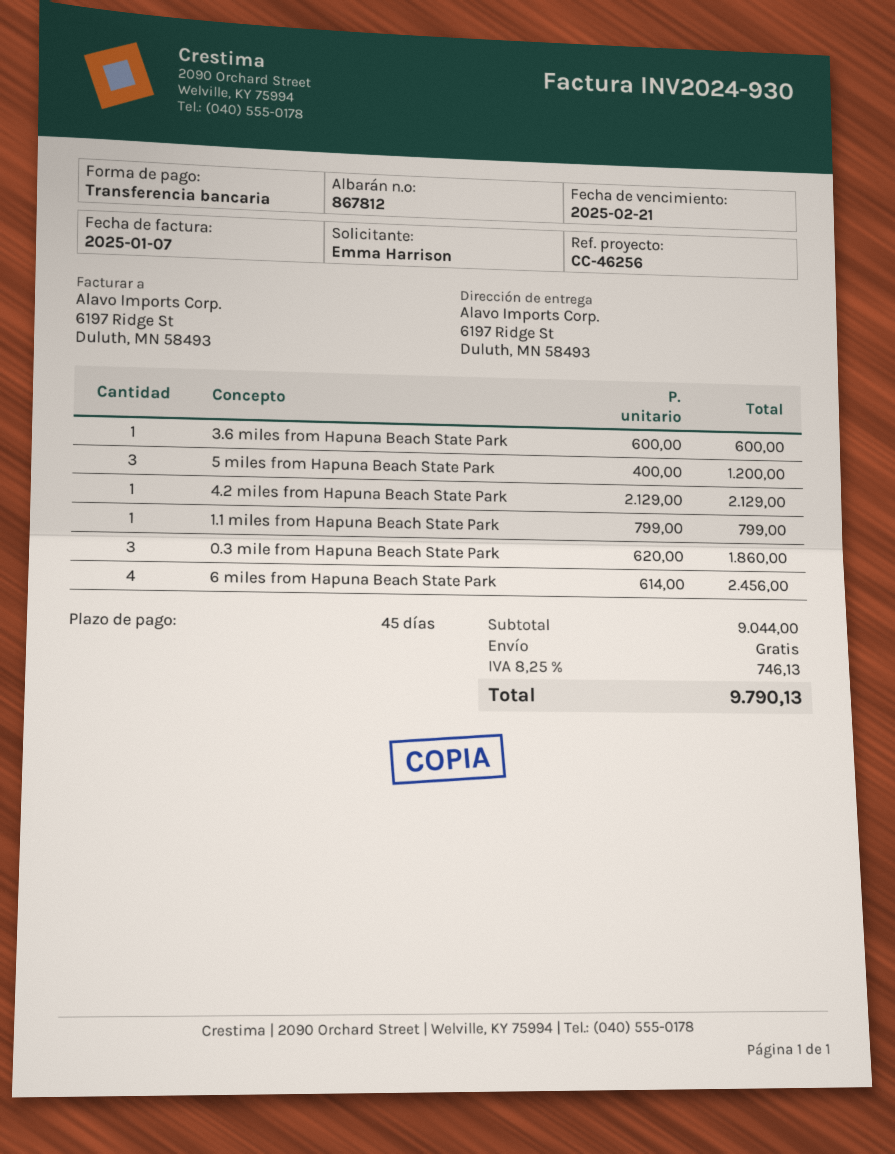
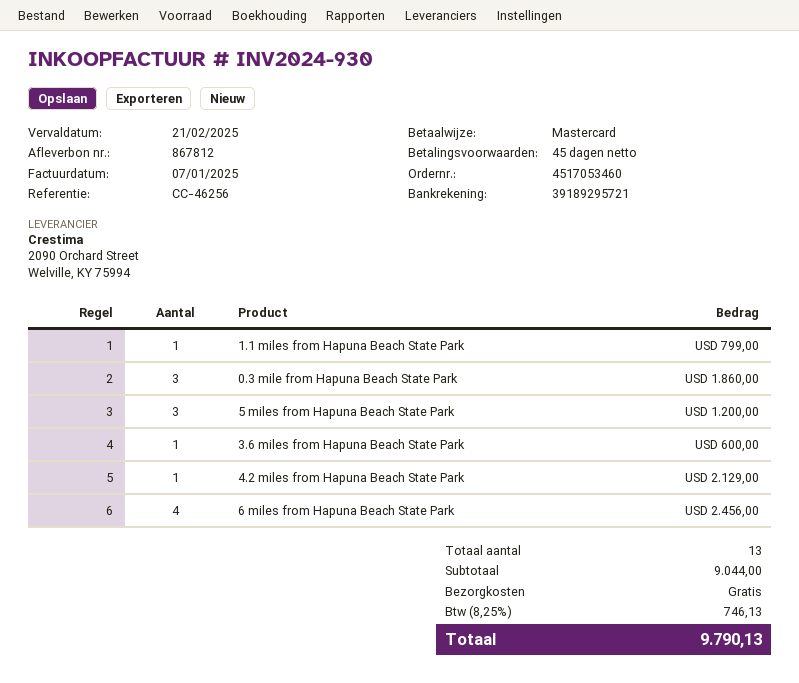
payment method: bank transfer -> Mastercard

